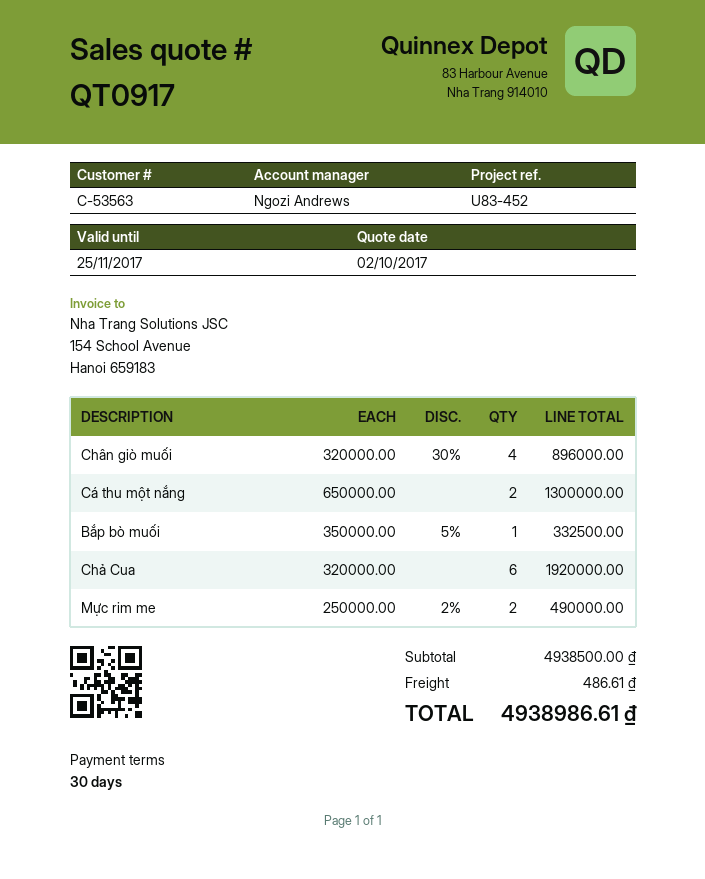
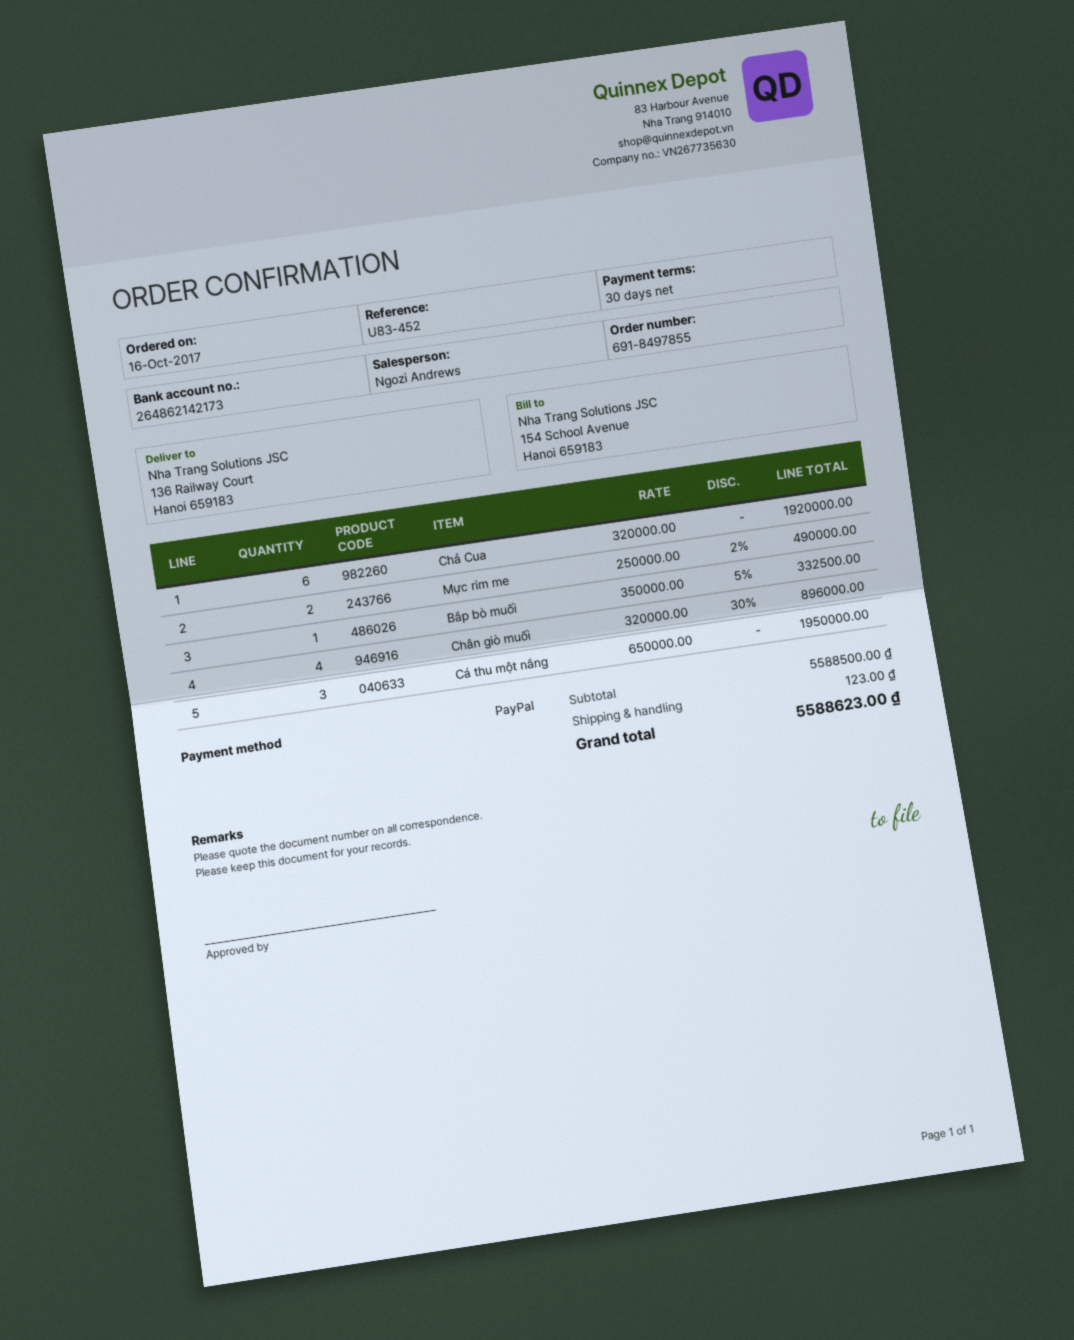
Cá thu một nắng: 2 x 650000.00 = 1300000.00 -> 3 x 650000.00 = 1950000.00
subtotal: 4938500.00 -> 5588500.00
shipping: 486.61 -> 123.00
total: 4938986.61 -> 5588623.00

